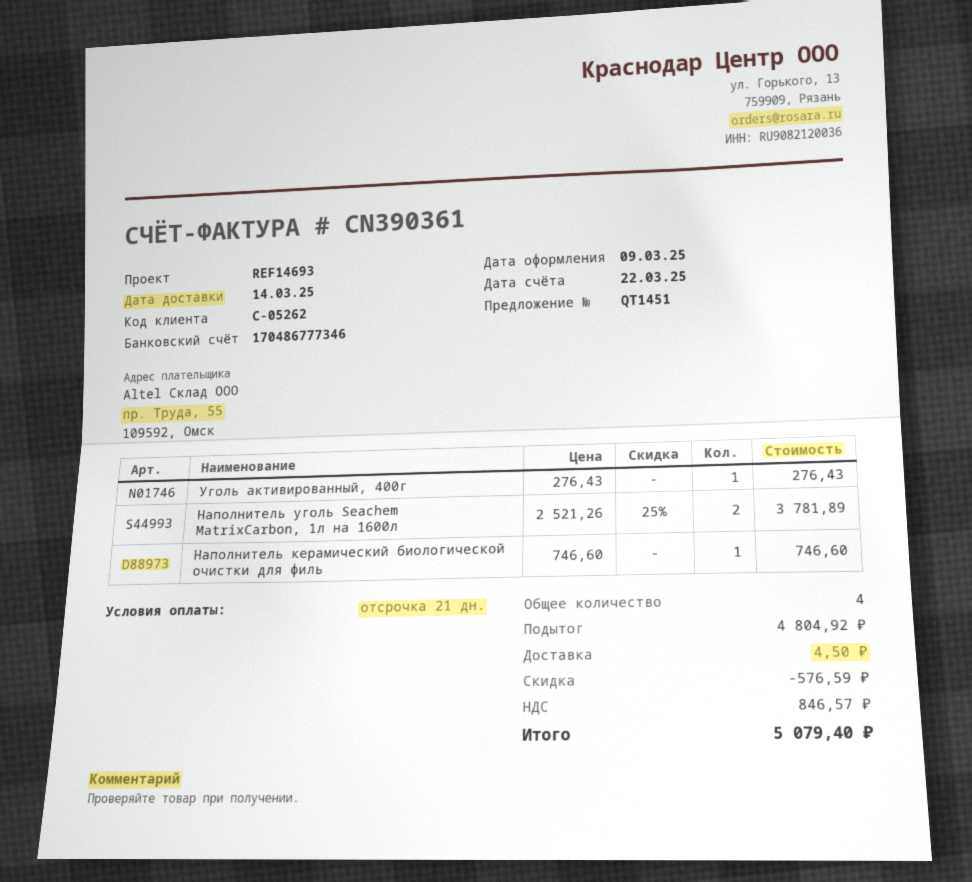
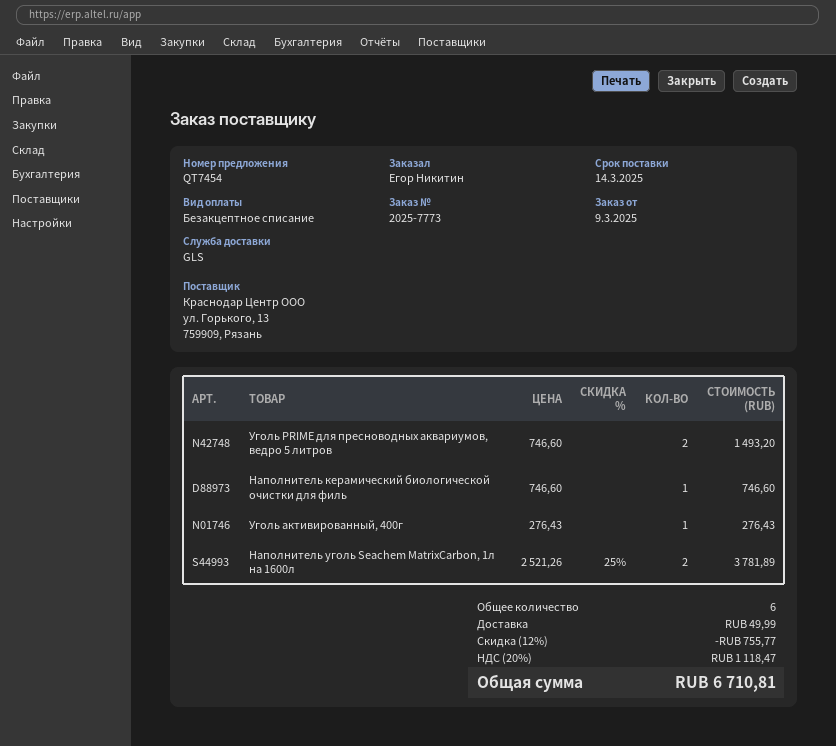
quote number: QT1451 -> QT7454
Уголь PRIME для пресноводных аквариумов, ведро 5 литров: none -> 2 x 746.60 = 1493.20
total quantity: 4 -> 6
discount: 576.59 -> 755.77
shipping: 4.50 -> 49.99
tax: 846.57 -> 1118.47
total: 5079.40 -> 6710.81

